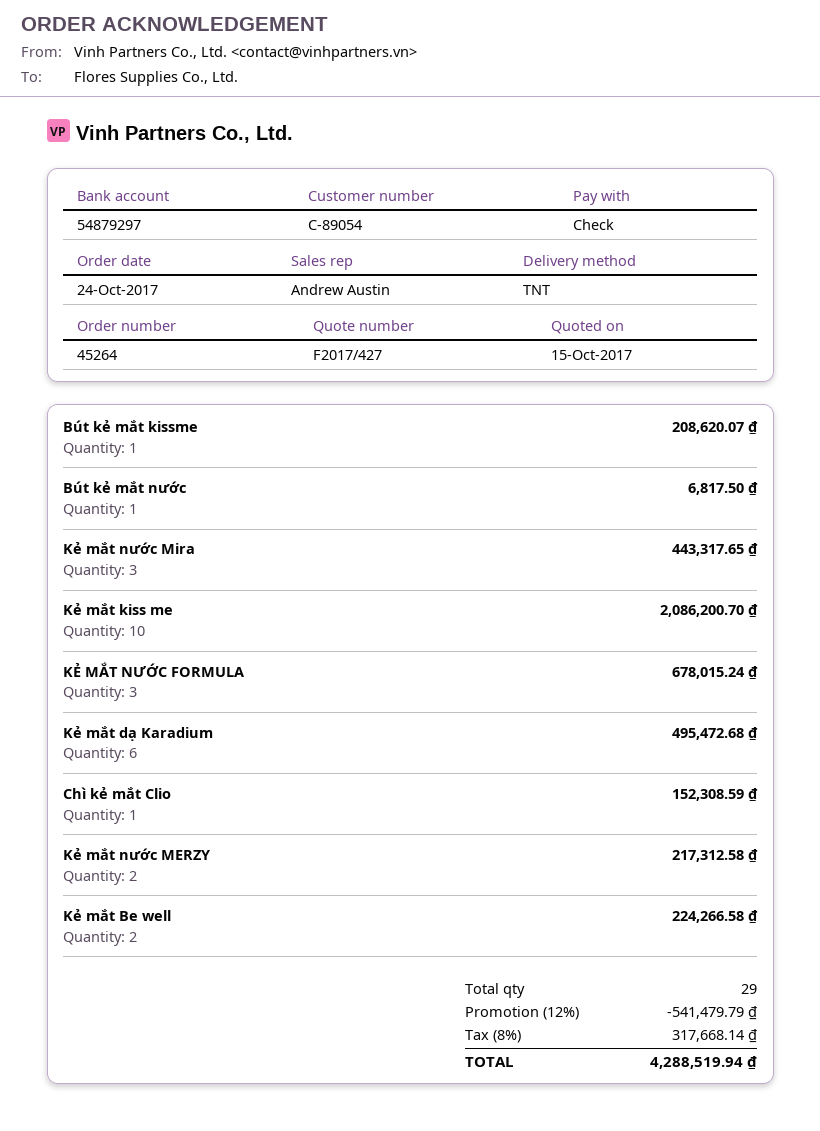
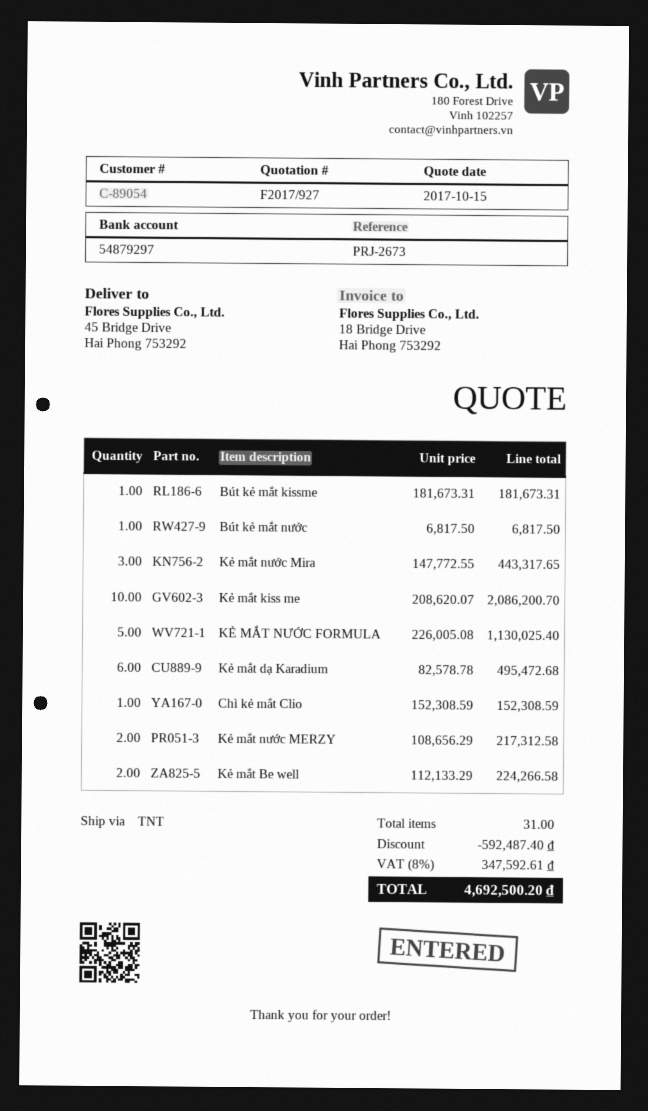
quote number: F2017/427 -> F2017/927
Bút kẻ mắt kissme: 1 for 208620.07 -> 1 for 181673.31
KẺ MẮT NƯỚC FORMULA: 3 for 678015.24 -> 5 for 1130025.40
total quantity: 29 -> 31
discount: 541479.79 -> 592487.40
tax: 8% = 317668.14 -> 8% = 347592.61
total: 4288519.94 -> 4692500.20

